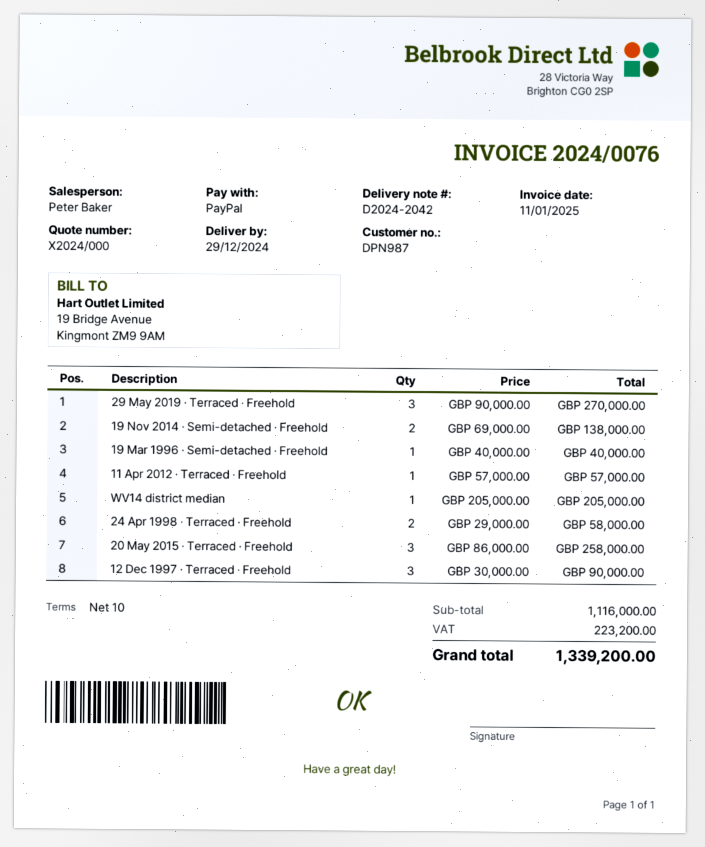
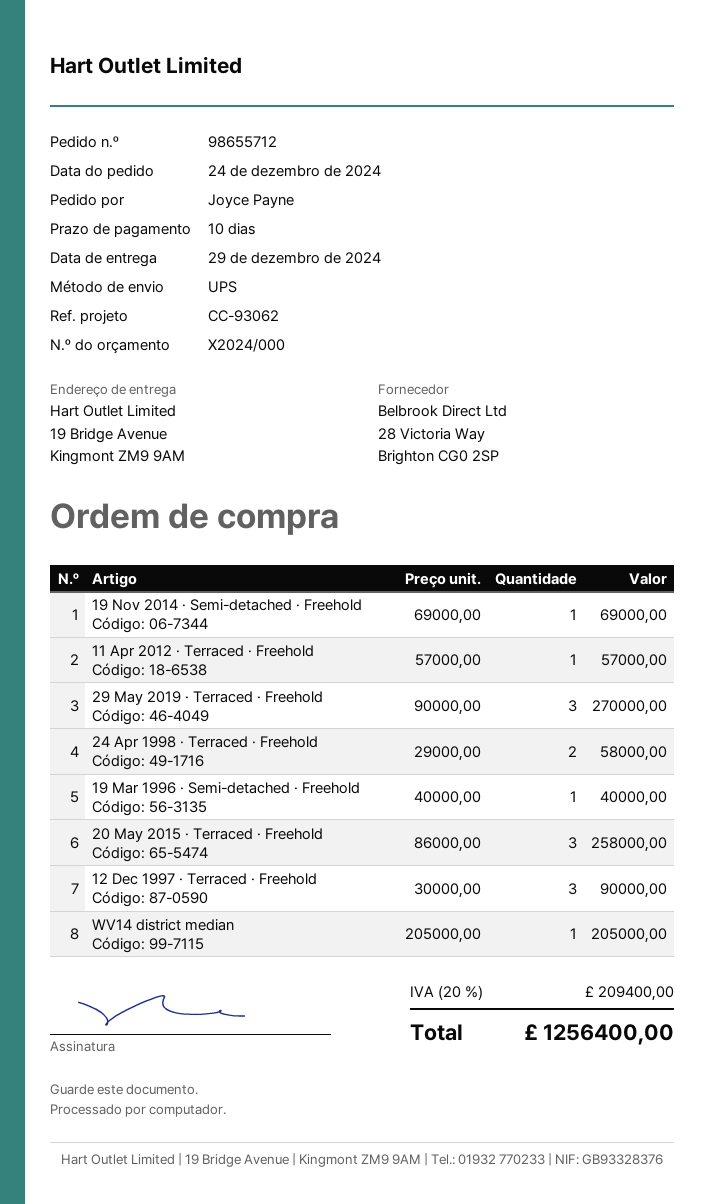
19 Nov 2014 · Semi-detached · Freehold: 2 x 69000.00 = 138000.00 -> 1 x 69000.00 = 69000.00
tax: 223200.00 -> 209400.00
total: 1339200.00 -> 1256400.00

